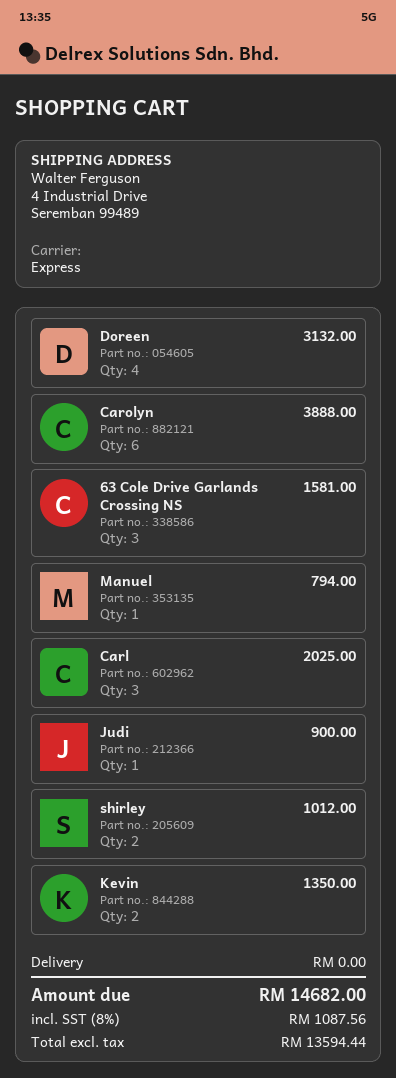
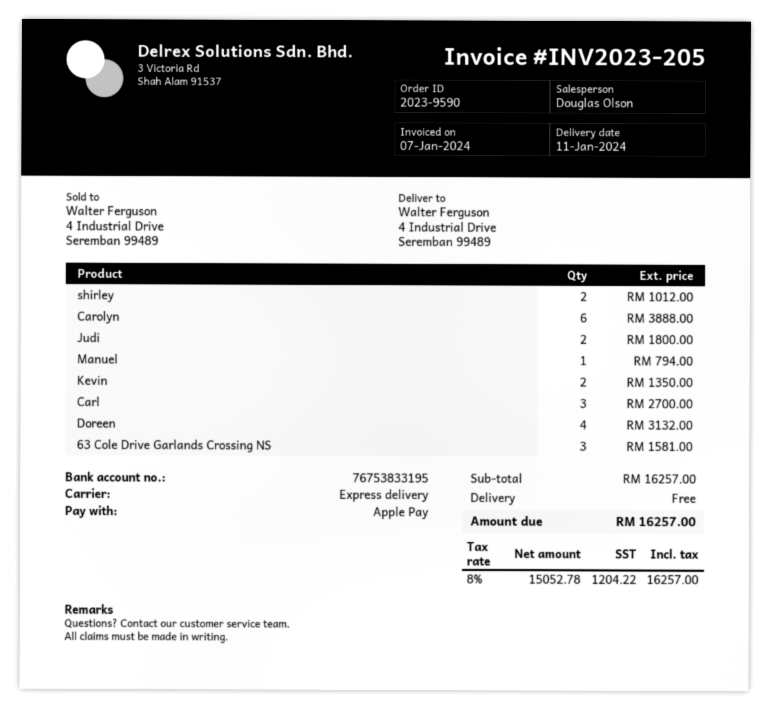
Carl: 3 for 2025.00 -> 3 for 2700.00
Judi: 1 for 900.00 -> 2 for 1800.00
net: 13594.44 -> 15052.78
tax: 8% = 1087.56 -> 8% = 1204.22
total: 14682.00 -> 16257.00

